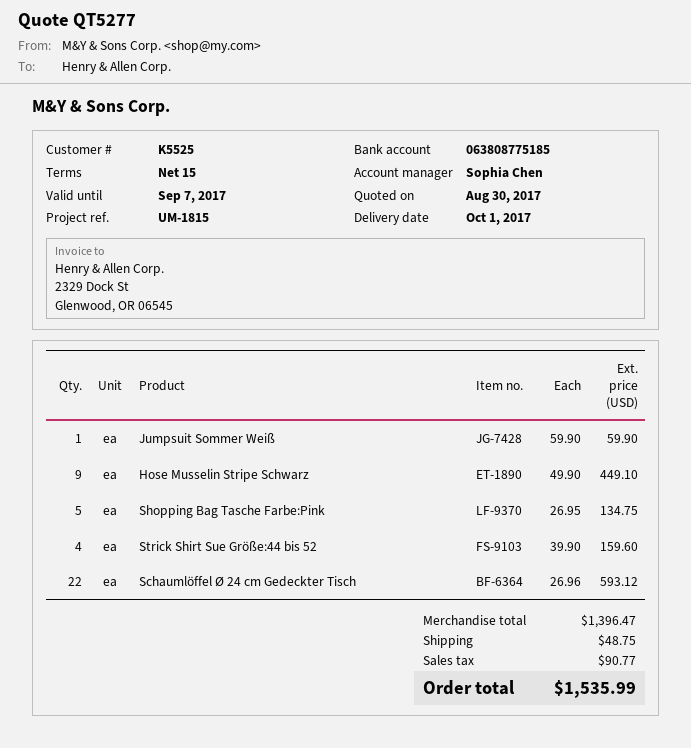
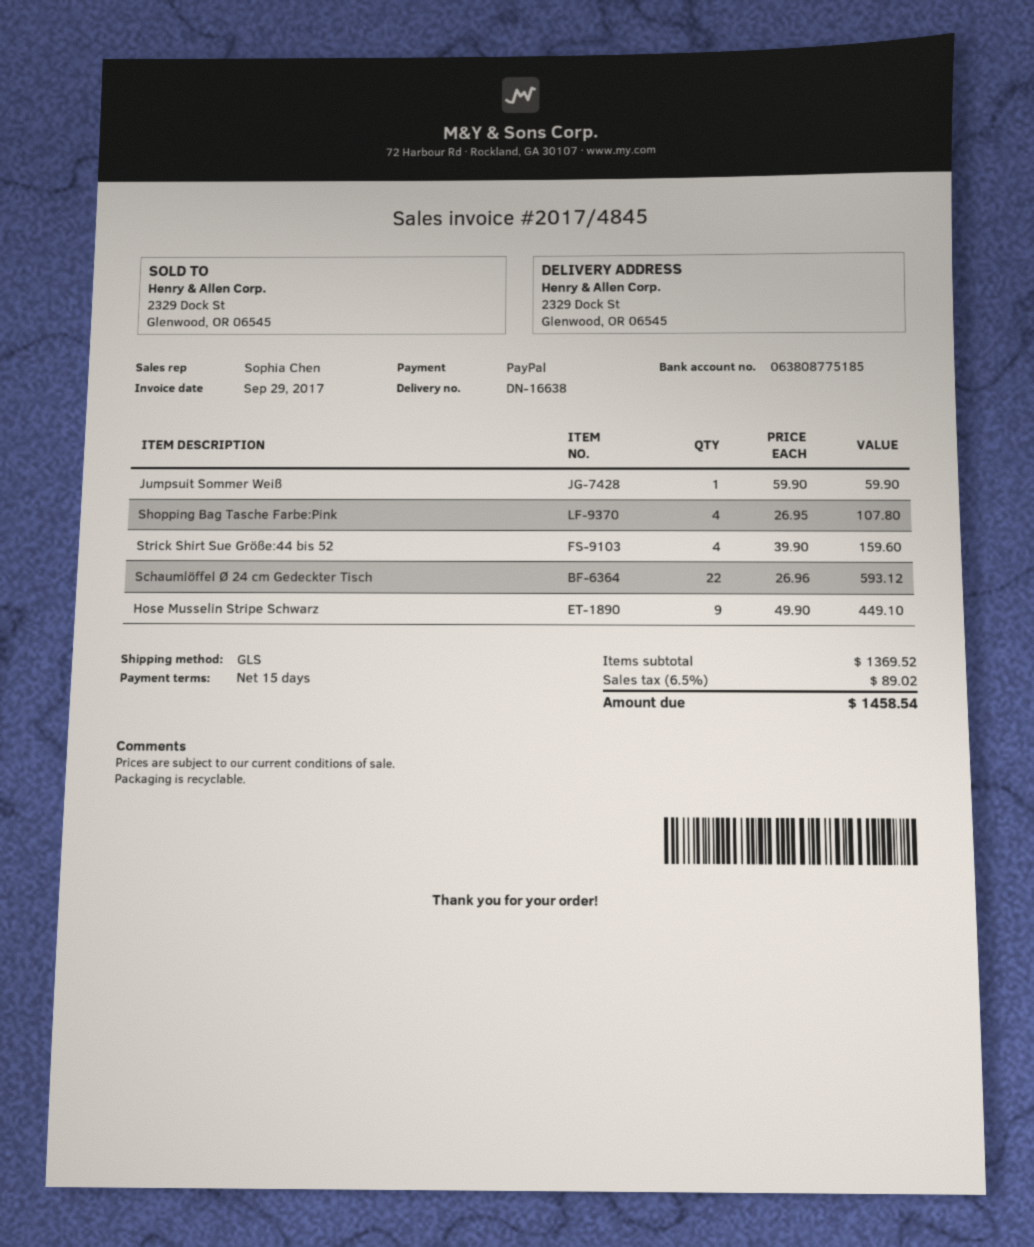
Shopping Bag Tasche Farbe:Pink: 5 x 26.95 = 134.75 -> 4 x 26.95 = 107.80
subtotal: 1396.47 -> 1369.52
shipping: 48.75 -> none
tax: 90.77 -> 89.02
total: 1535.99 -> 1458.54

